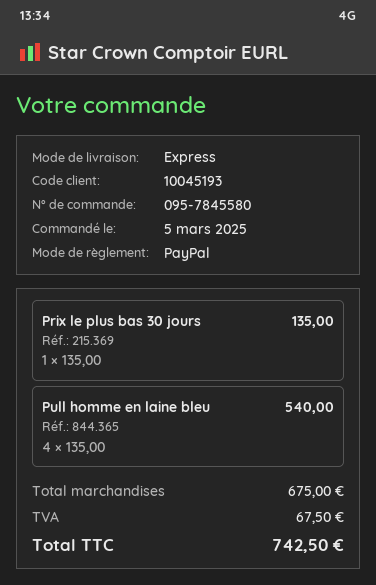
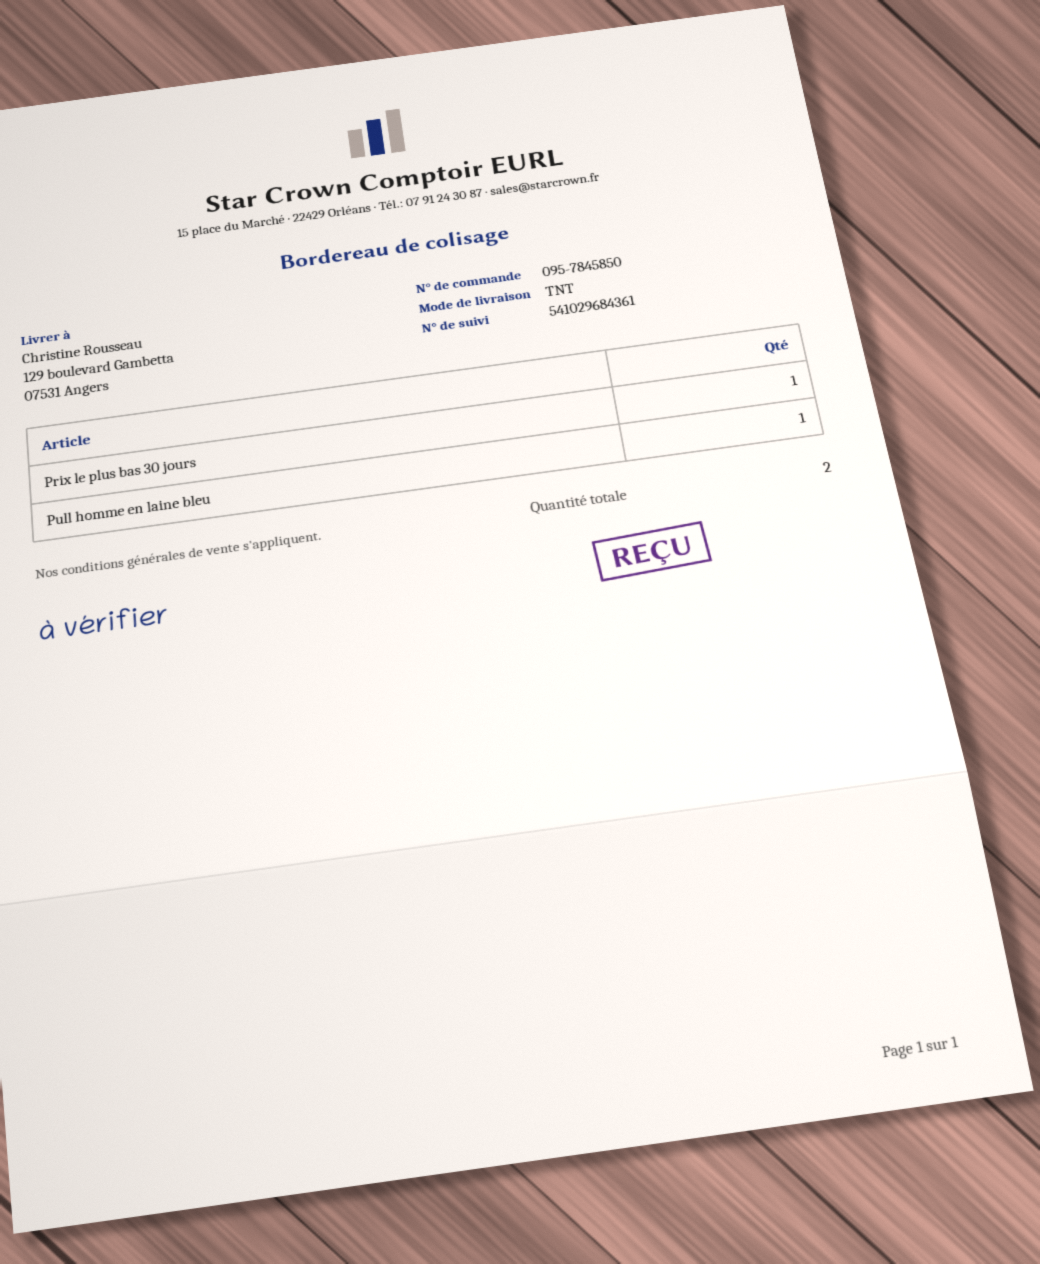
order number: 095-7845580 -> 095-7845850
shipping method: express -> TNT
Pull homme en laine bleu: 4 -> 1

